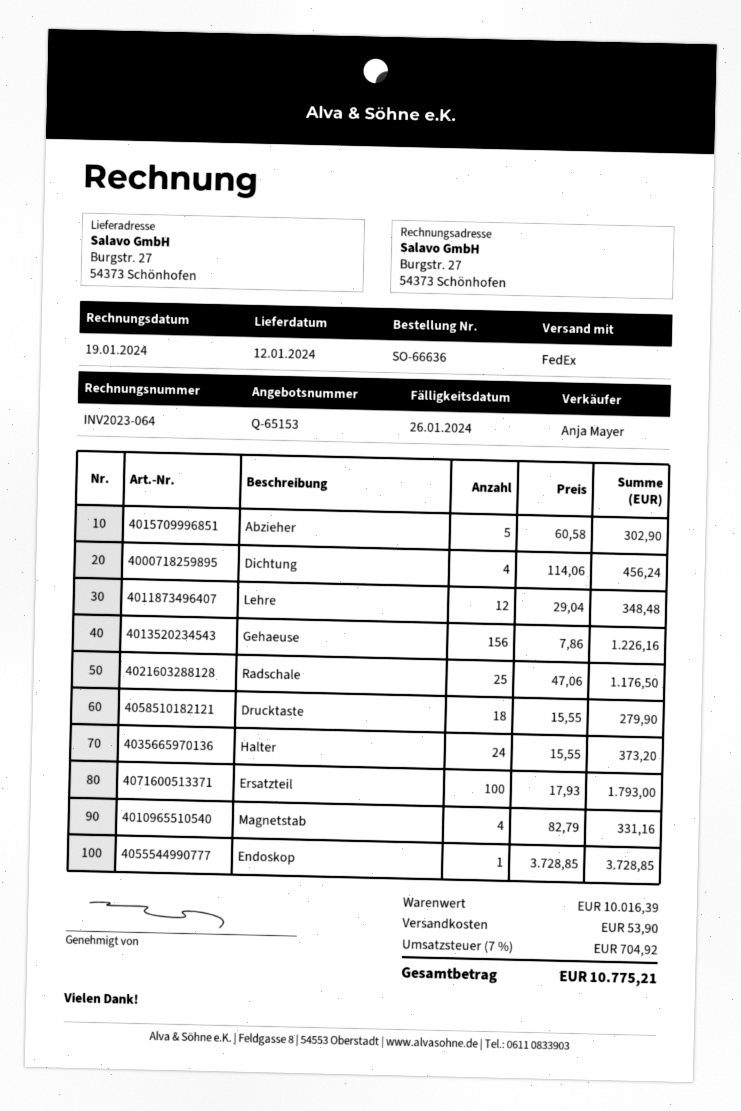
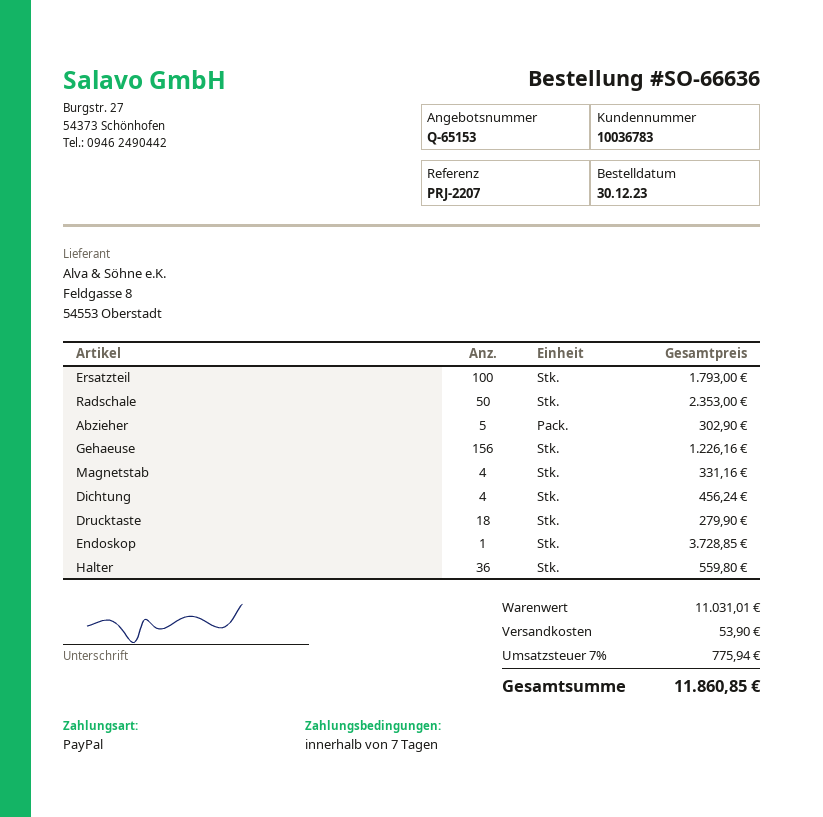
Lehre: 12 for 348.48 -> none
Radschale: 25 for 1176.50 -> 50 for 2353.00
Halter: 24 for 373.20 -> 36 for 559.80
subtotal: 10016.39 -> 11031.01
tax: 7% = 704.92 -> 7% = 775.94
total: 10775.21 -> 11860.85

